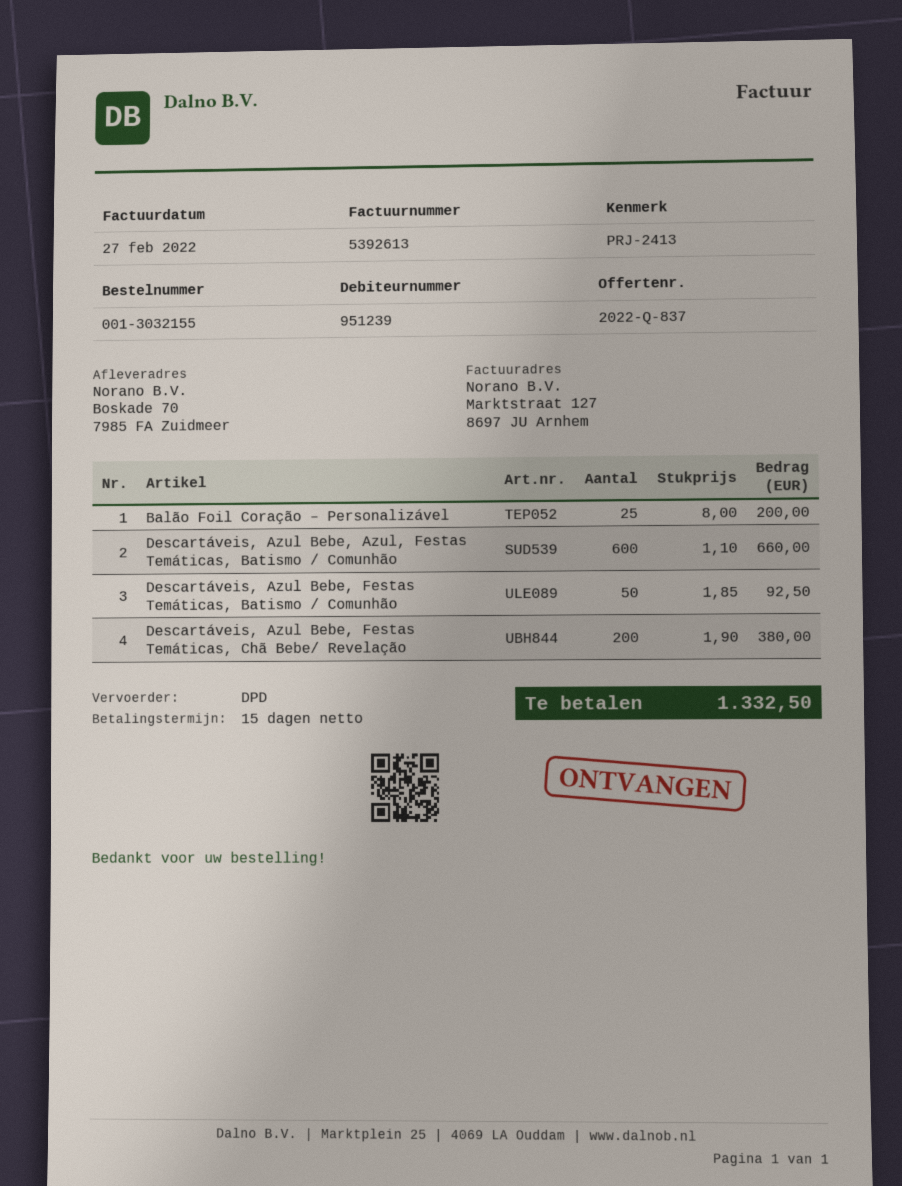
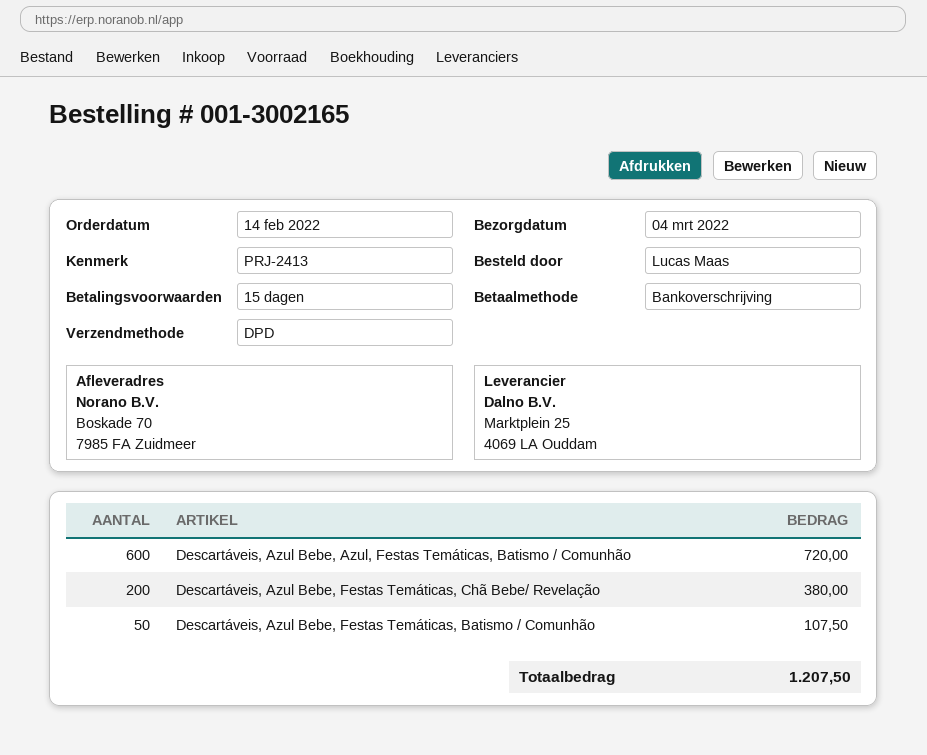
order number: 001-3032155 -> 001-3002165
Balão Foil Coração – Personalizável: 25 for 200.00 -> none
Descartáveis, Azul Bebe, Azul, Festas Temáticas, Batismo / Comunhão: 600 for 660.00 -> 600 for 720.00
Descartáveis, Azul Bebe, Festas Temáticas, Batismo / Comunhão: 50 for 92.50 -> 50 for 107.50
total: 1332.50 -> 1207.50

